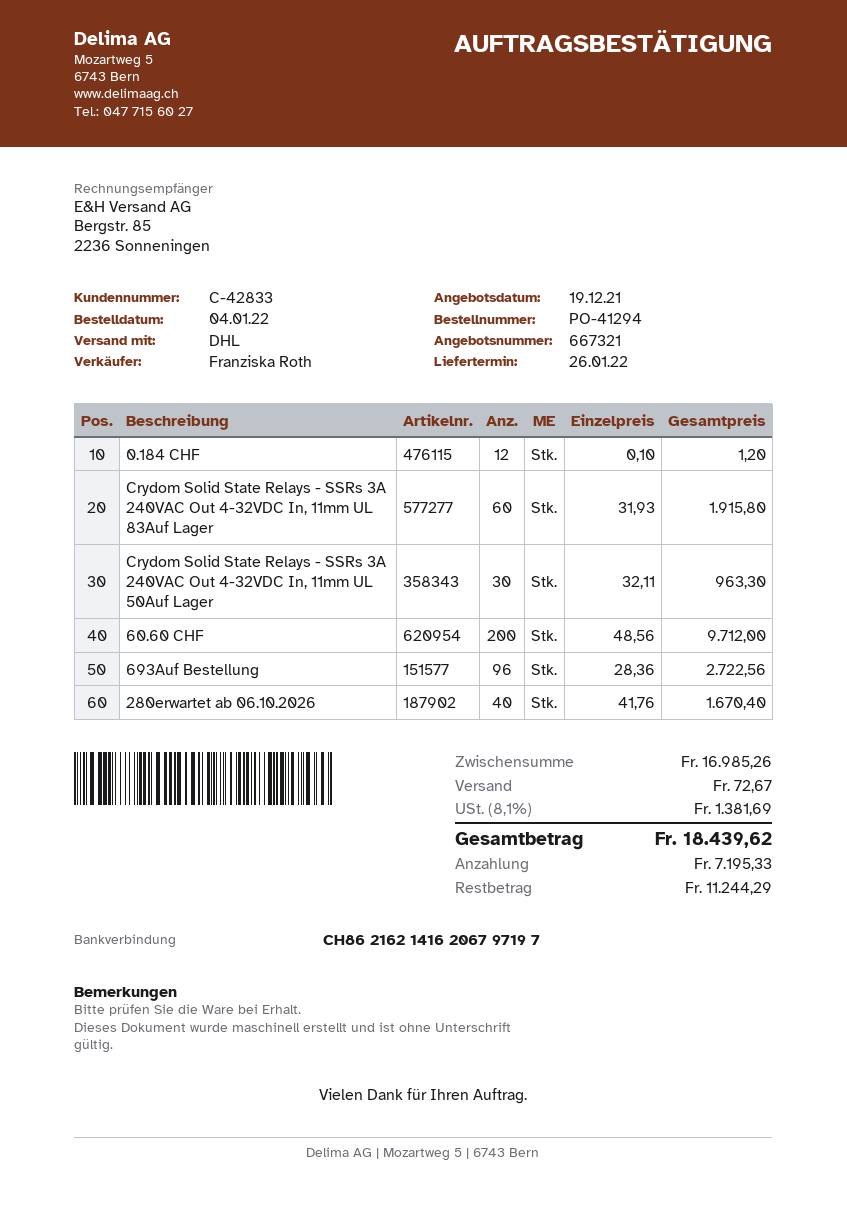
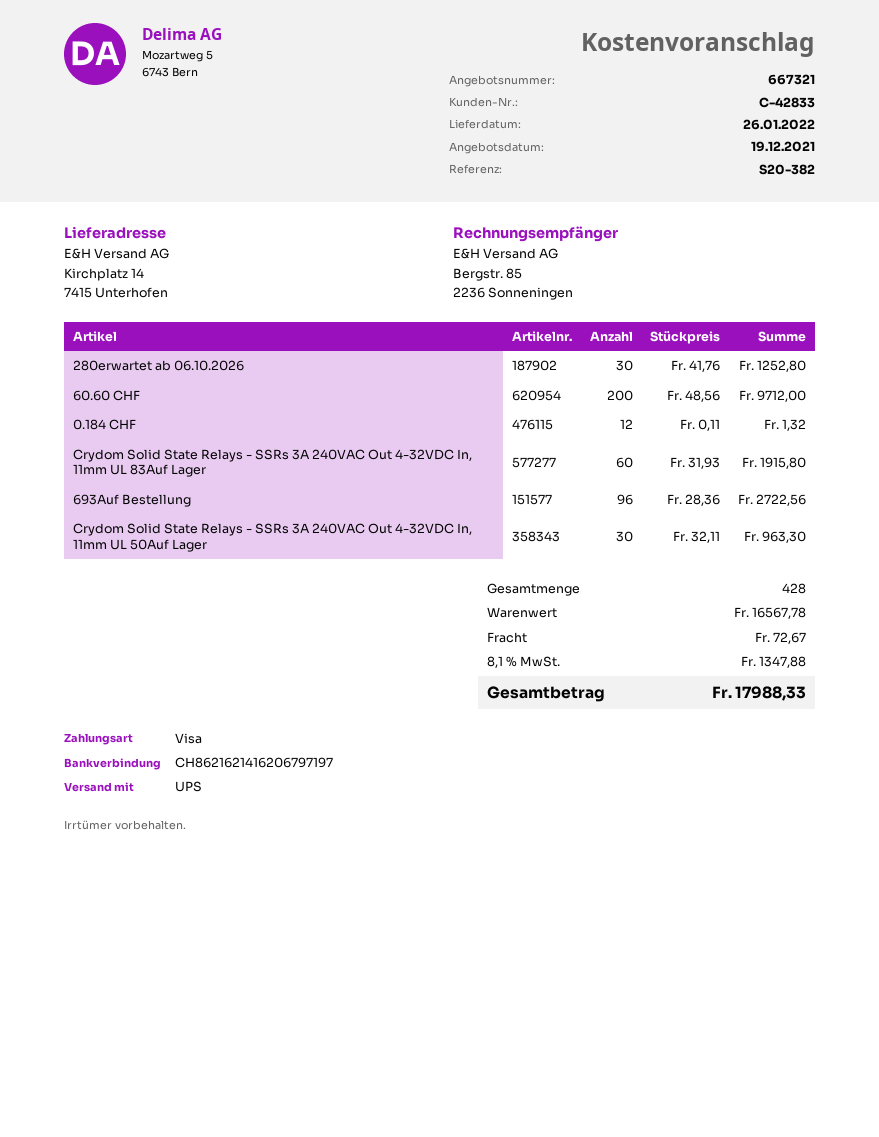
shipping method: DHL -> UPS
0.184 CHF: 12 x 0.10 = 1.20 -> 12 x 0.11 = 1.32
280erwartet ab 06.10.2026: 40 x 41.76 = 1670.40 -> 30 x 41.76 = 1252.80
subtotal: 16985.26 -> 16567.78
tax: 8.1% = 1381.69 -> 8.1% = 1347.88
total: 18439.62 -> 17988.33

